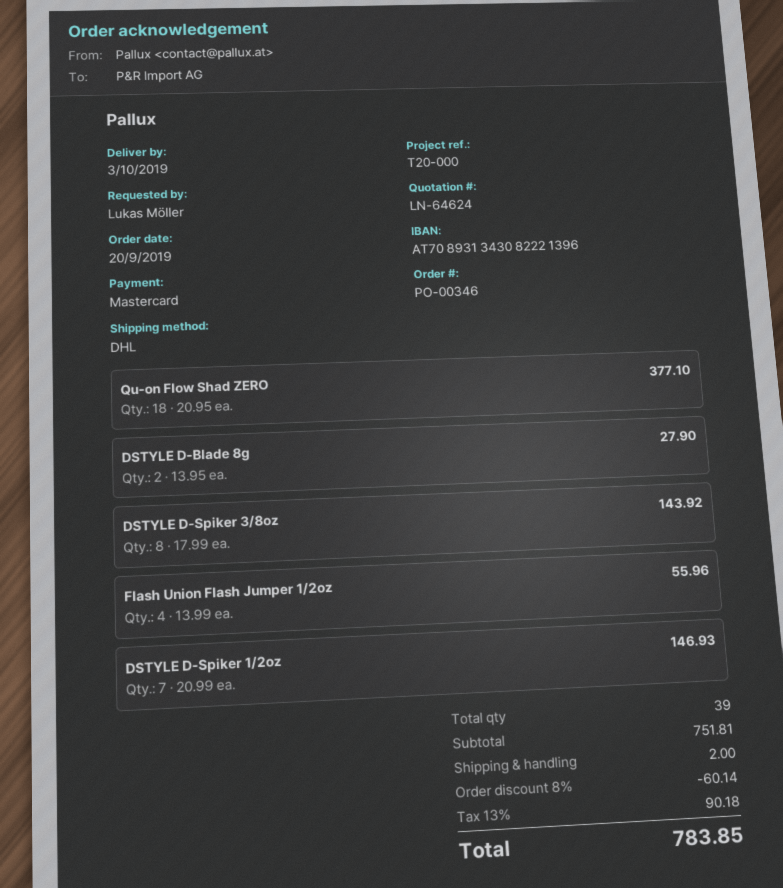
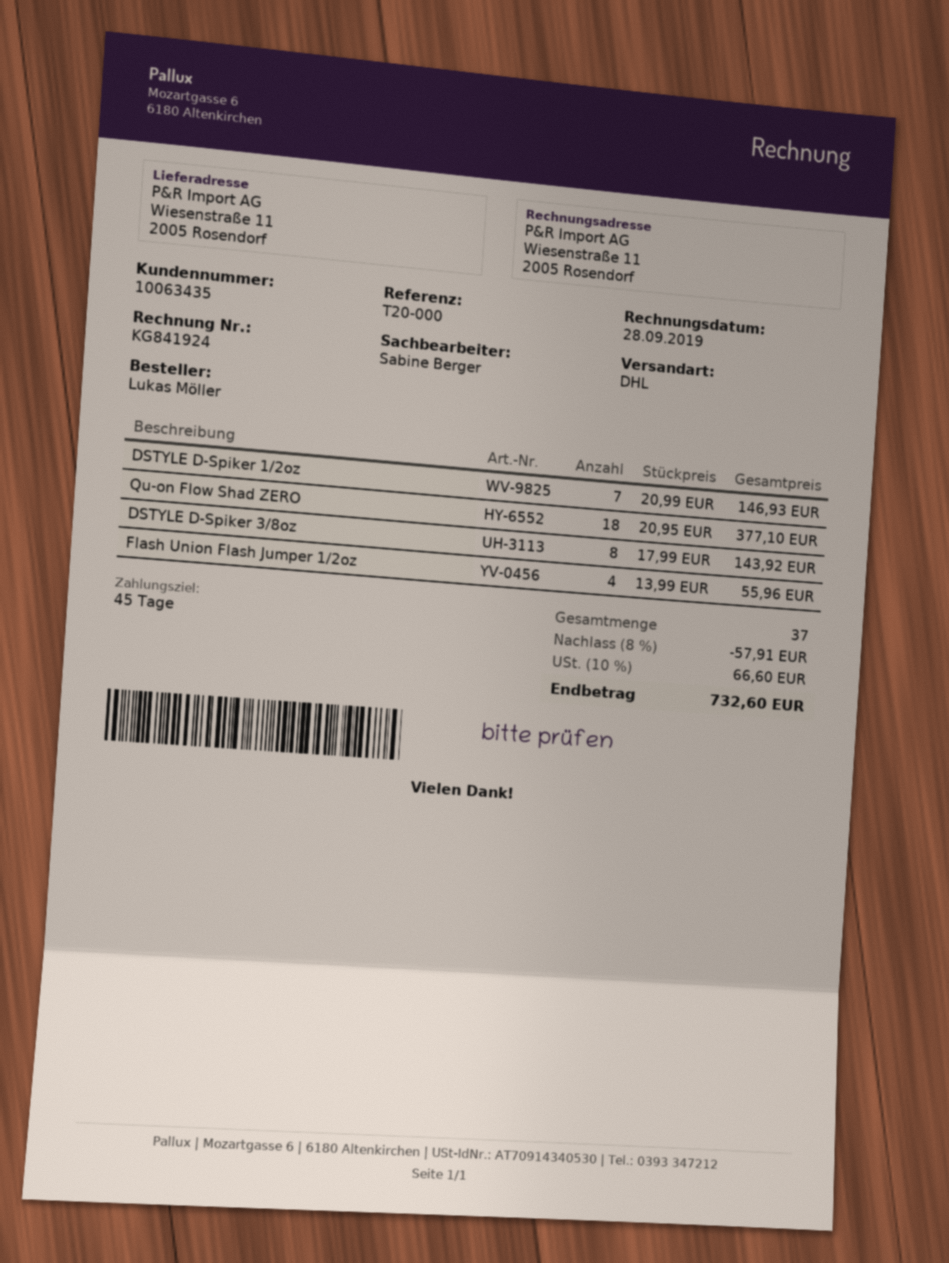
DSTYLE D-Blade 8g: 2 x 13.95 = 27.90 -> none
total quantity: 39 -> 37
discount: 8% = 60.14 -> 8% = 57.91
shipping: 2.00 -> none
tax: 13% = 90.18 -> 10% = 66.60
total: 783.85 -> 732.60

